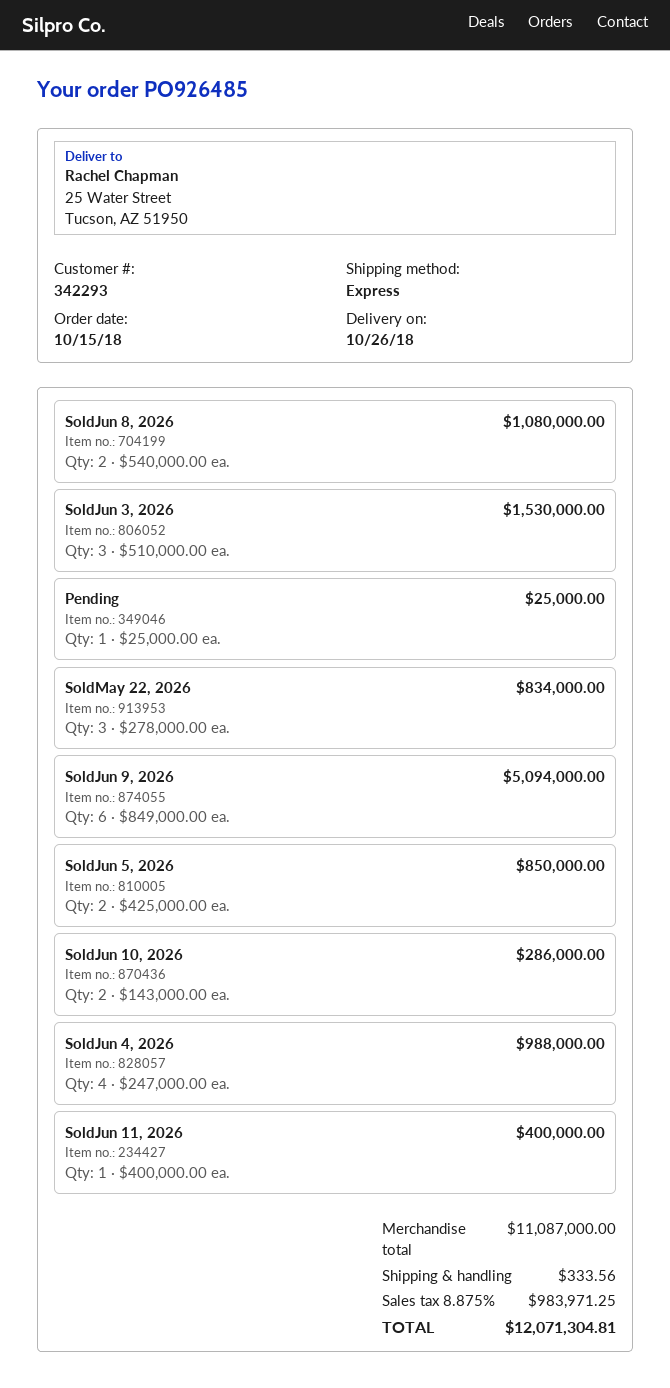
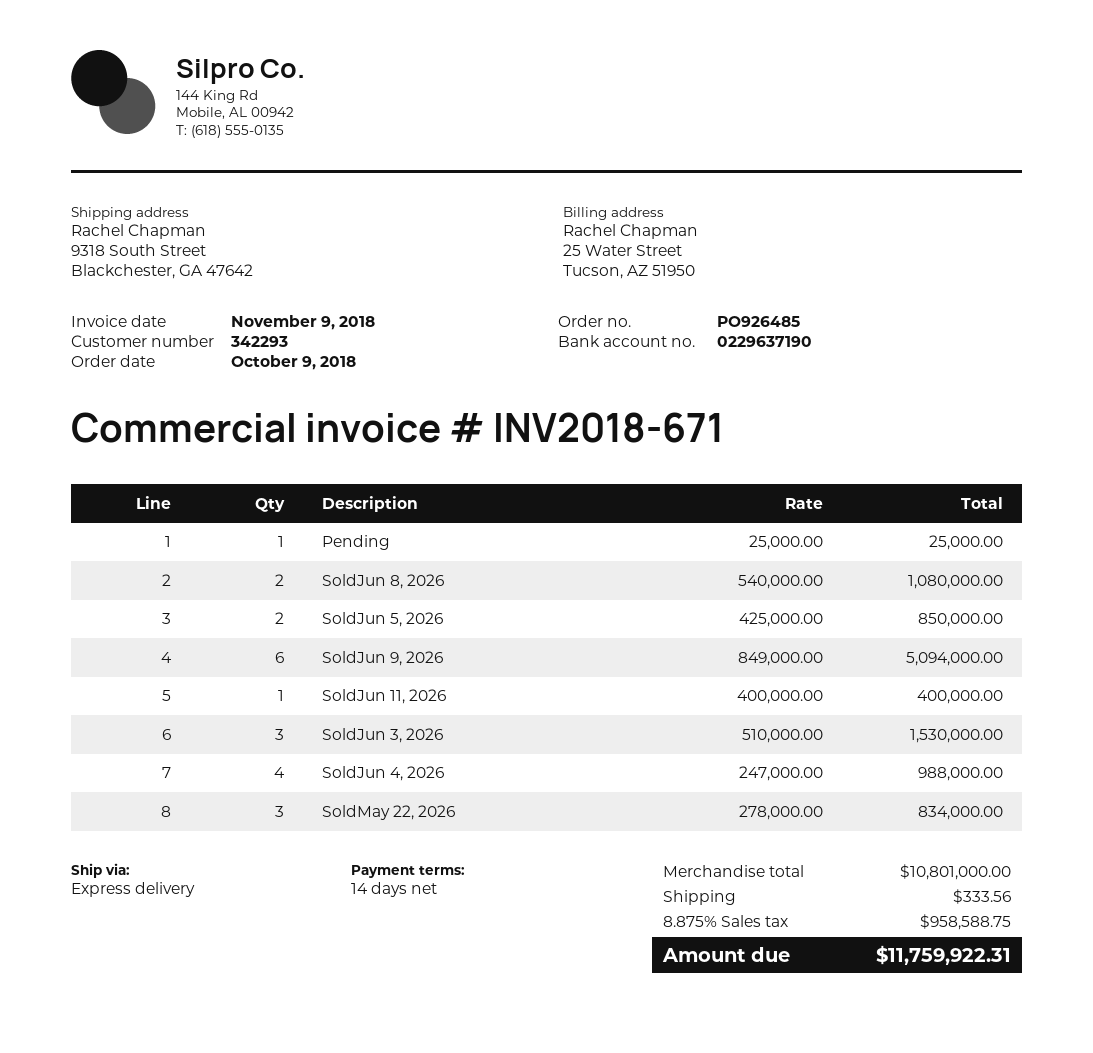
order date: 2018-10-15 -> 2018-10-09
ship to: 25 Water Street, Tucson, AZ 51950 -> 9318 South Street, Blackchester, GA 47642
SoldJun 10, 2026: 2 x 143000.00 = 286000.00 -> none
subtotal: 11087000.00 -> 10801000.00
tax: 8.875% = 983971.25 -> 8.875% = 958588.75
total: 12071304.81 -> 11759922.31

